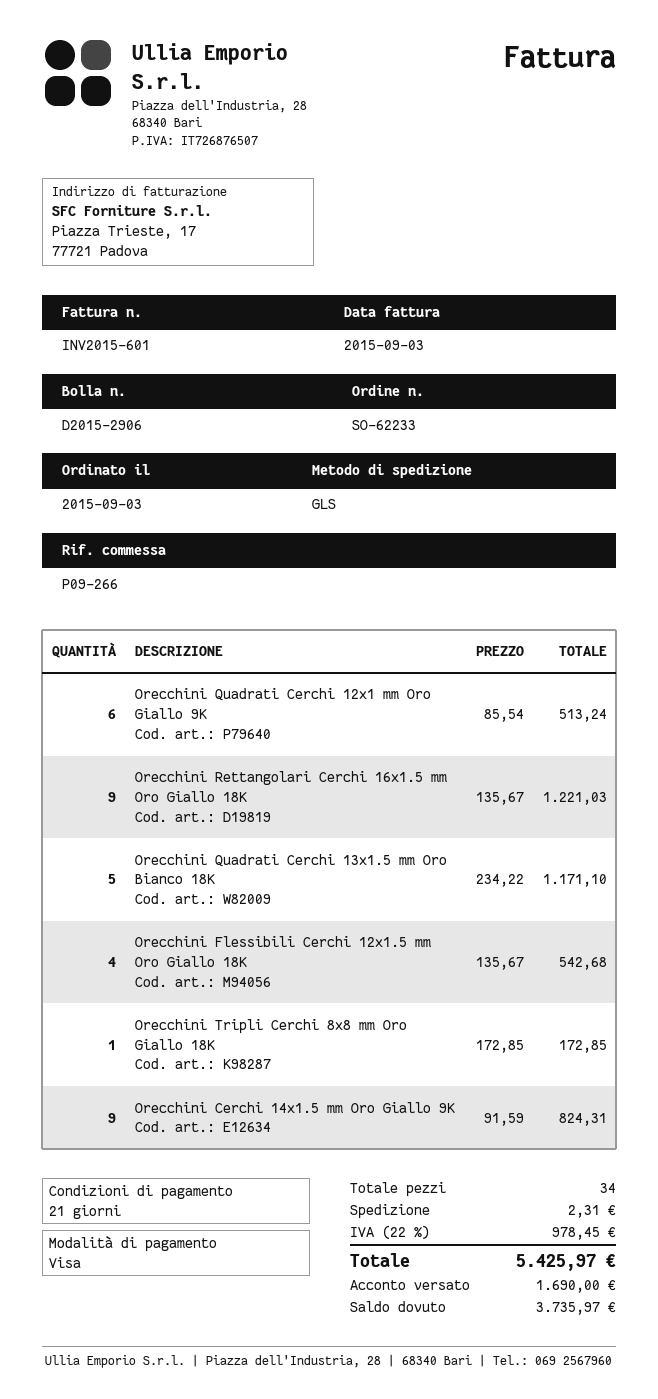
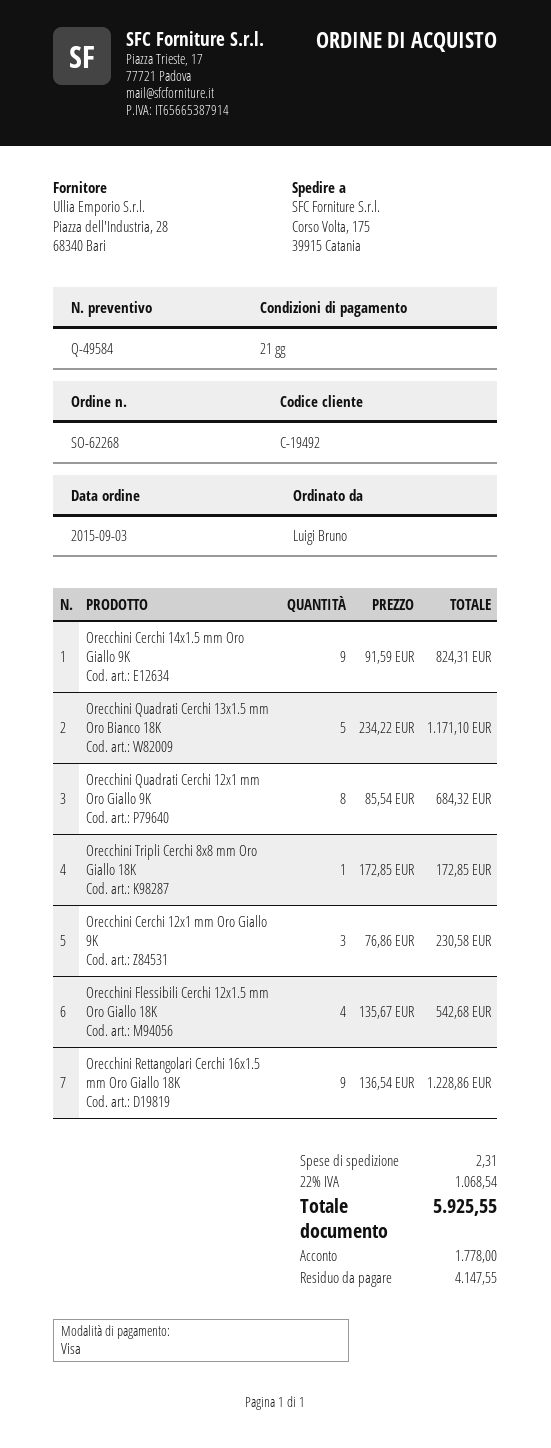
order number: SO-62233 -> SO-62268
Orecchini Quadrati Cerchi 12x1 mm Oro Giallo 9K: 6 x 85.54 = 513.24 -> 8 x 85.54 = 684.32
Orecchini Rettangolari Cerchi 16x1.5 mm Oro Giallo 18K: 9 x 135.67 = 1221.03 -> 9 x 136.54 = 1228.86
Orecchini Cerchi 12x1 mm Oro Giallo 9K: none -> 3 x 76.86 = 230.58
tax: 22% = 978.45 -> 22% = 1068.54
total: 5425.97 -> 5925.55
deposit: 1690.00 -> 1778.00
balance: 3735.97 -> 4147.55

